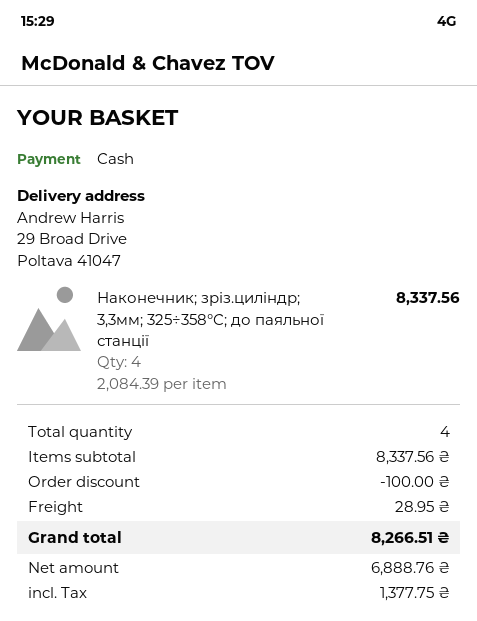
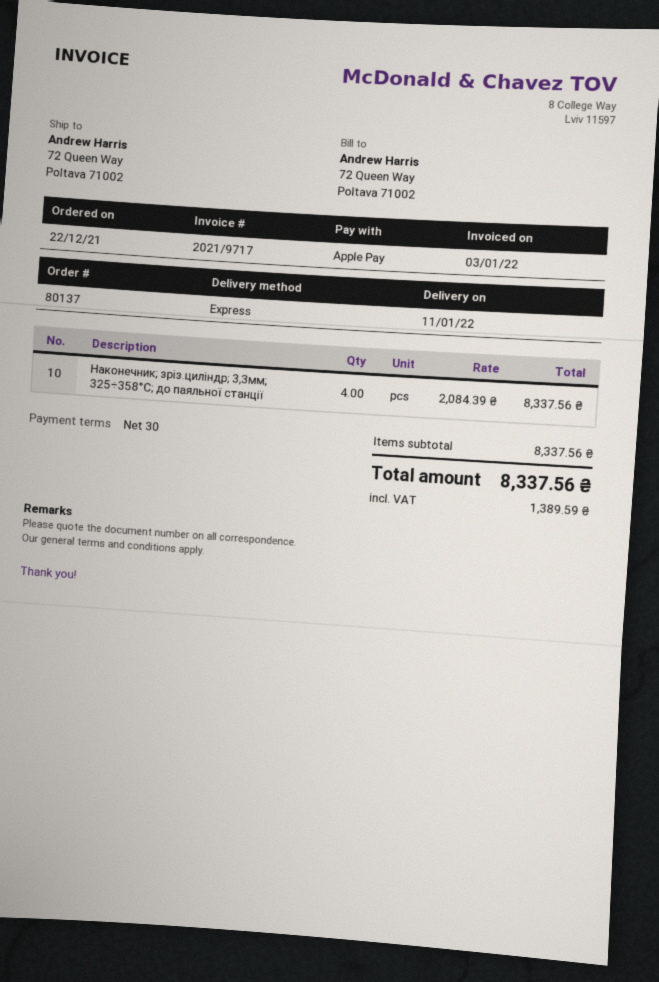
payment method: cash -> Apple Pay
ship to: 29 Broad Drive, Poltava 41047 -> 72 Queen Way, Poltava 71002
discount: 100.00 -> none
shipping: 28.95 -> none
tax: 1377.75 -> 1389.59
total: 8266.51 -> 8337.56

